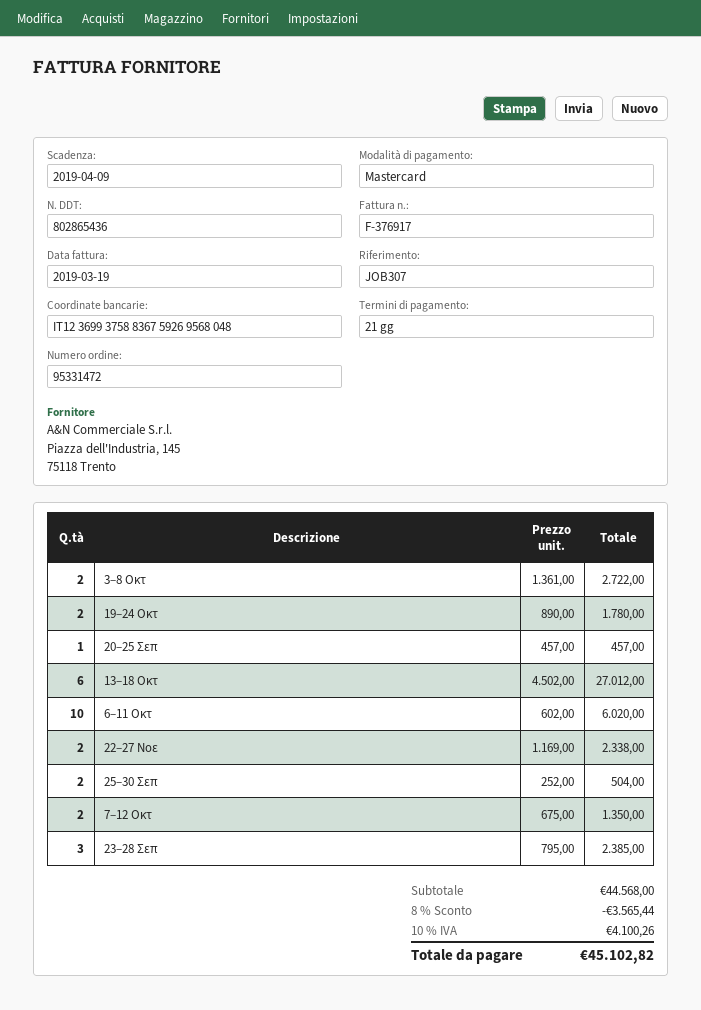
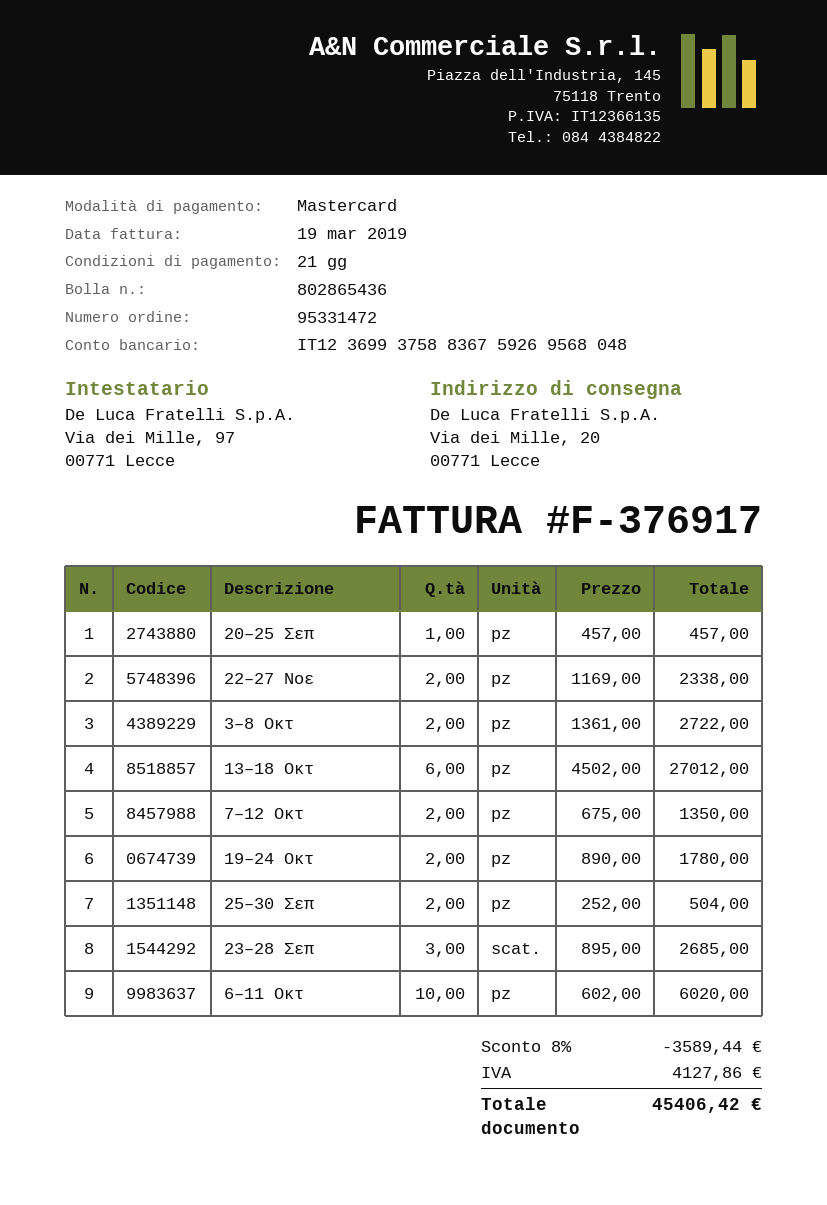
23–28 Σεπ: 3 x 795.00 = 2385.00 -> 3 x 895.00 = 2685.00
discount: 8% = 3565.44 -> 8% = 3589.44
tax: 4100.26 -> 4127.86
total: 45102.82 -> 45406.42

